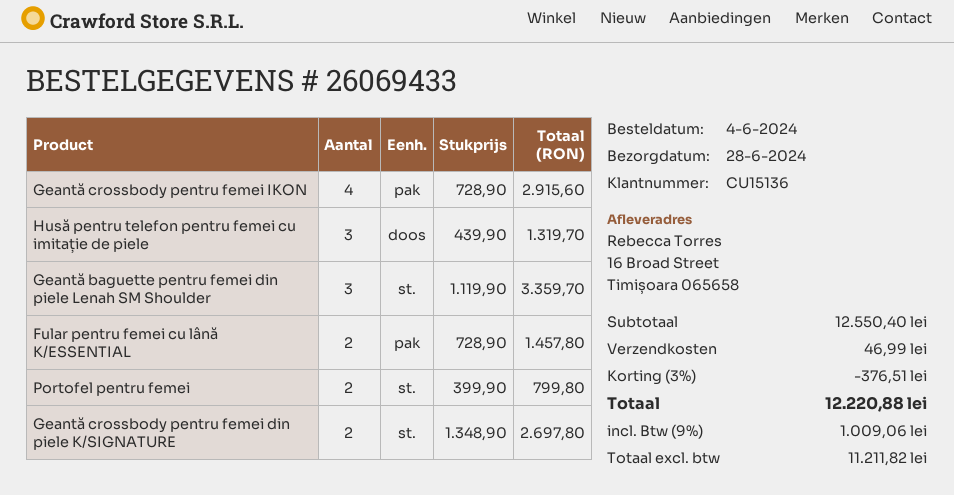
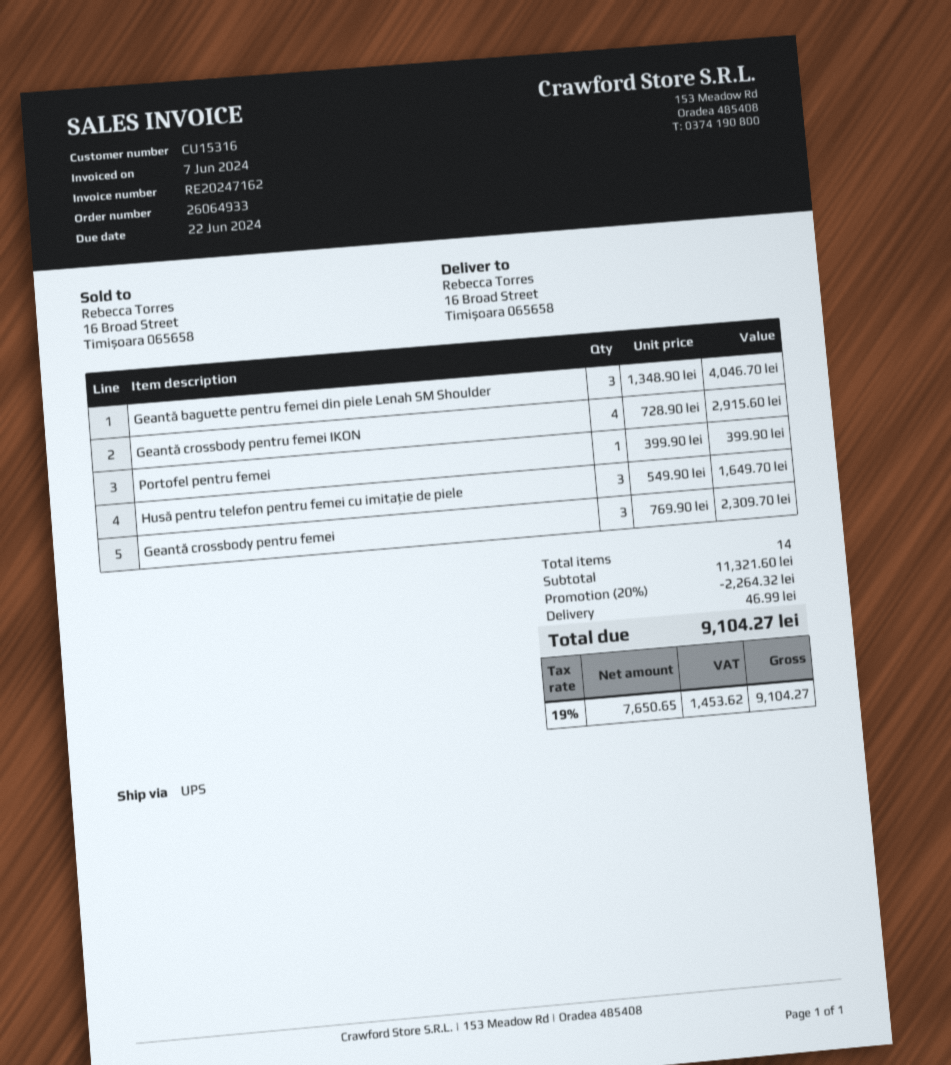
order number: 26069433 -> 26064933
customer number: CU15136 -> CU15316
Husă pentru telefon pentru femei cu imitație de piele: 3 x 439.90 = 1319.70 -> 3 x 549.90 = 1649.70
Geantă baguette pentru femei din piele Lenah SM Shoulder: 3 x 1119.90 = 3359.70 -> 3 x 1348.90 = 4046.70
Fular pentru femei cu lână K/ESSENTIAL: 2 x 728.90 = 1457.80 -> none
Portofel pentru femei: 2 x 399.90 = 799.80 -> 1 x 399.90 = 399.90
Geantă crossbody pentru femei din piele K/SIGNATURE: 2 x 1348.90 = 2697.80 -> none
Geantă crossbody pentru femei: none -> 3 x 769.90 = 2309.70
subtotal: 12550.40 -> 11321.60
discount: 3% = 376.51 -> 20% = 2264.32
net: 11211.82 -> 7650.65
tax: 9% = 1009.06 -> 19% = 1453.62
total: 12220.88 -> 9104.27

